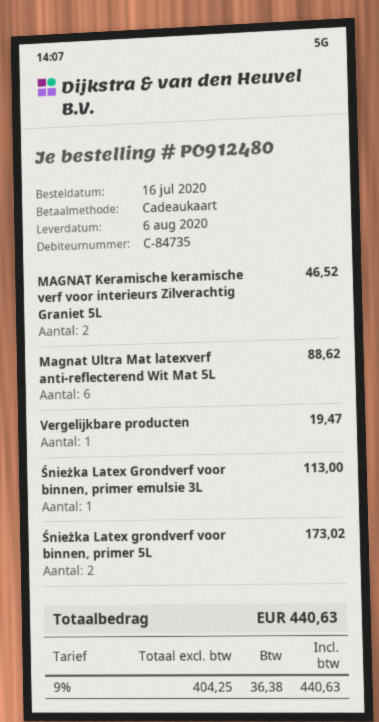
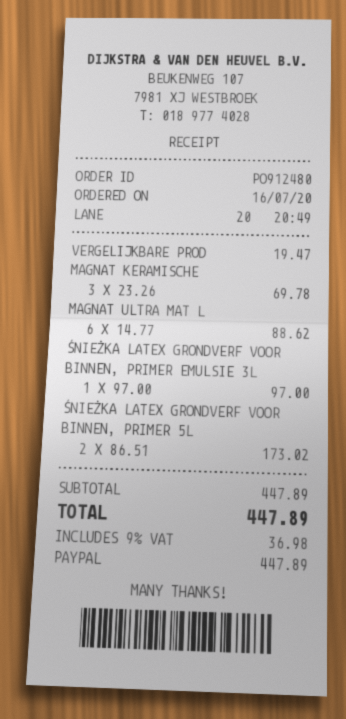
payment method: gift card -> PayPal
MAGNAT Keramische keramische verf voor interieurs Zilverachtig Graniet 5L: 2 for 46.52 -> 3 for 69.78
Śnieżka Latex Grondverf voor binnen, primer emulsie 3L: 1 for 113.00 -> 1 for 97.00
tax: 9% = 36.38 -> 9% = 36.98
total: 440.63 -> 447.89

